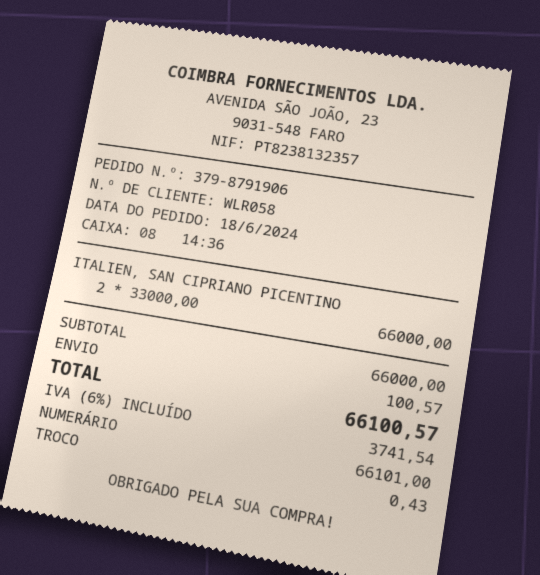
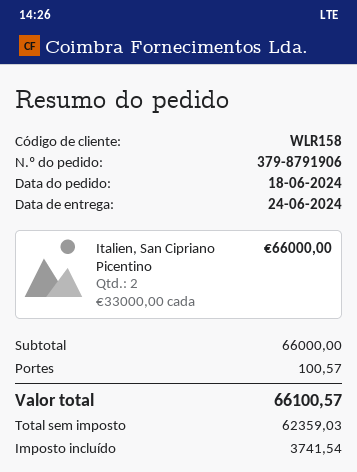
customer number: WLR058 -> WLR158

